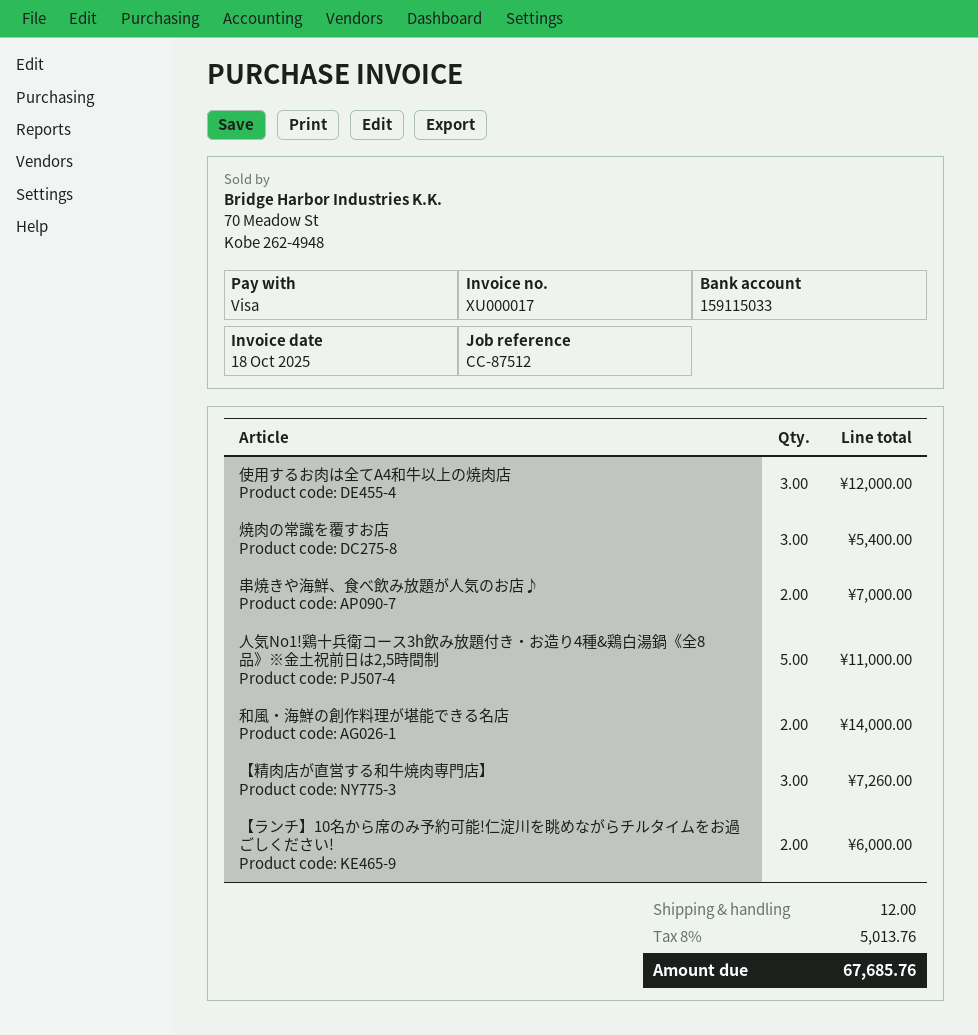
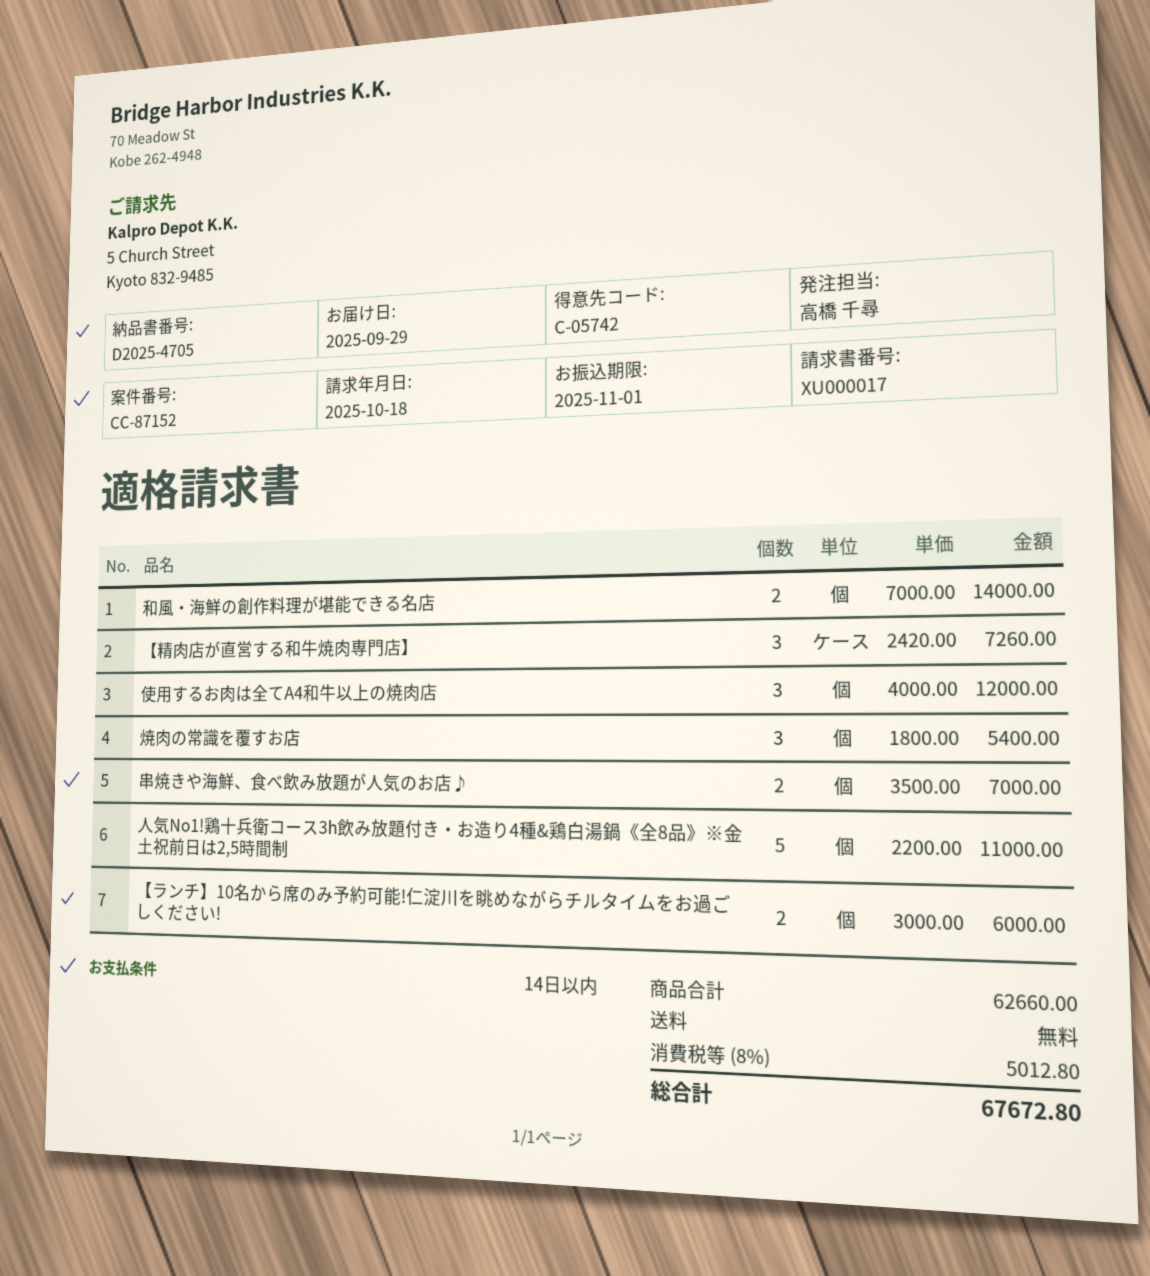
reference: CC-87512 -> CC-87152
shipping: 12.00 -> 0.00
tax: 8% = 5013.76 -> 8% = 5012.80
total: 67685.76 -> 67672.80

